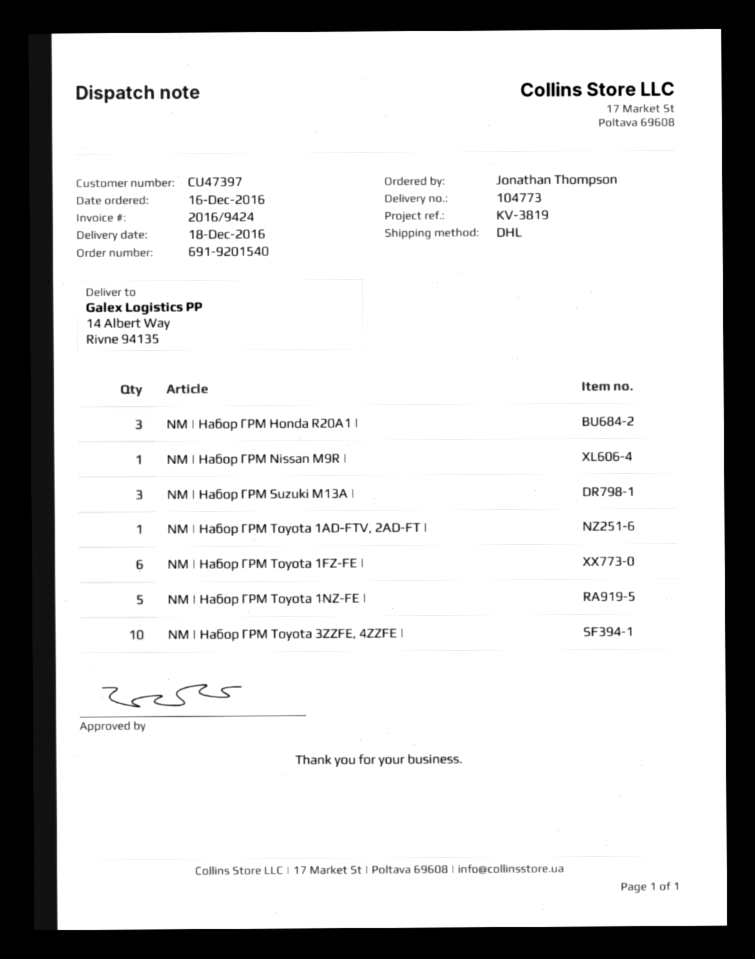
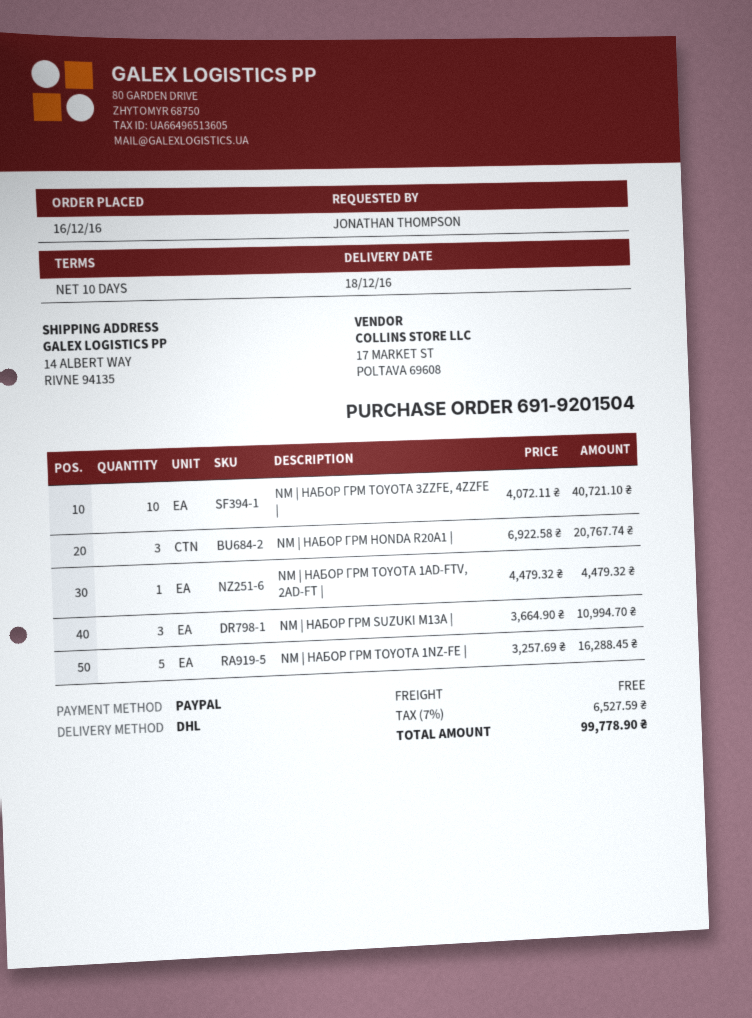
order number: 691-9201540 -> 691-9201504
NM | Набор ГРМ Nissan M9R |: 1 -> none
NM | Набор ГРМ Toyota 1FZ-FE |: 6 -> none

